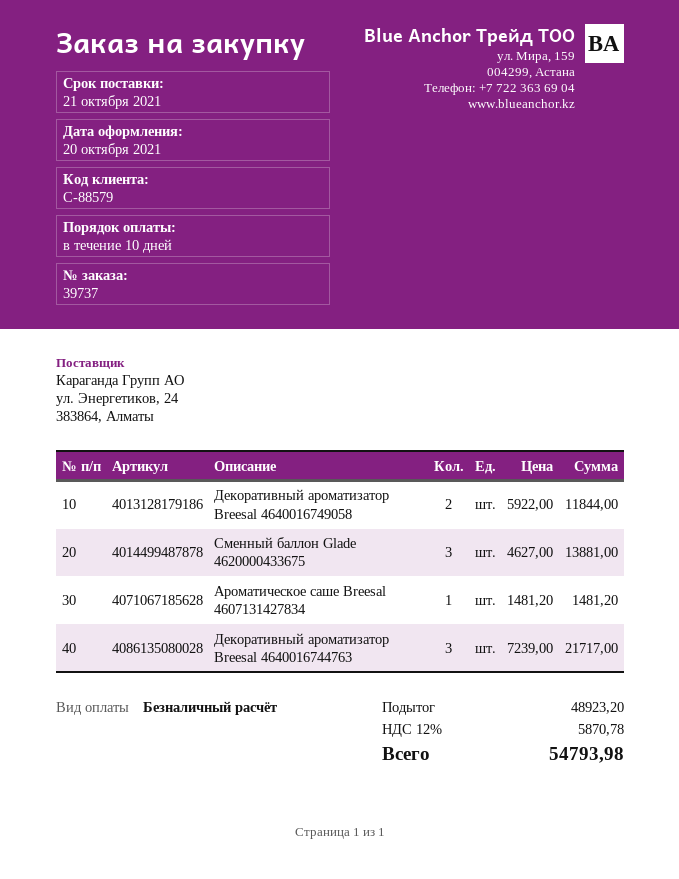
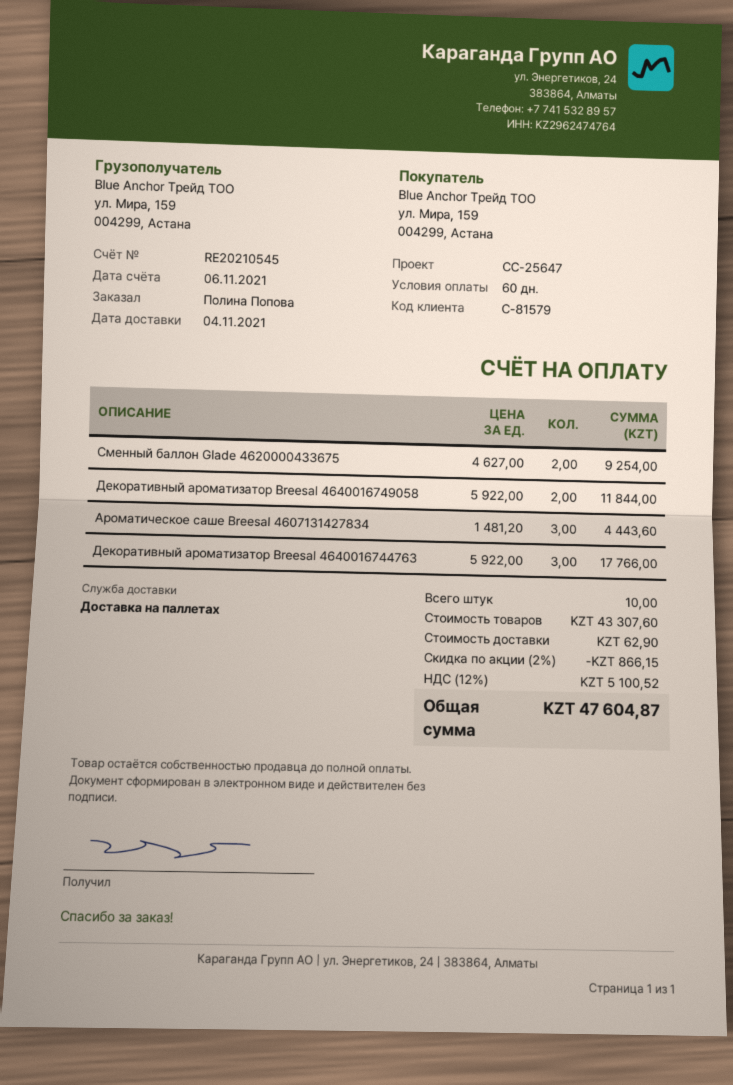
delivery date: 2021-10-21 -> 2021-11-04
payment terms: 10 days -> 60 days
customer number: C-88579 -> C-81579
Сменный баллон Glade 4620000433675: 3 x 4627.00 = 13881.00 -> 2 x 4627.00 = 9254.00
Ароматическое саше Breesal 4607131427834: 1 x 1481.20 = 1481.20 -> 3 x 1481.20 = 4443.60
Декоративный ароматизатор Breesal 4640016744763: 3 x 7239.00 = 21717.00 -> 3 x 5922.00 = 17766.00
subtotal: 48923.20 -> 43307.60
discount: none -> 2% = 866.15
shipping: none -> 62.90
tax: 12% = 5870.78 -> 12% = 5100.52
total: 54793.98 -> 47604.87

